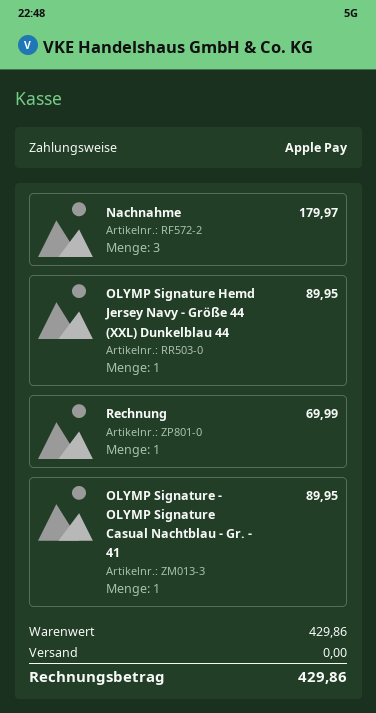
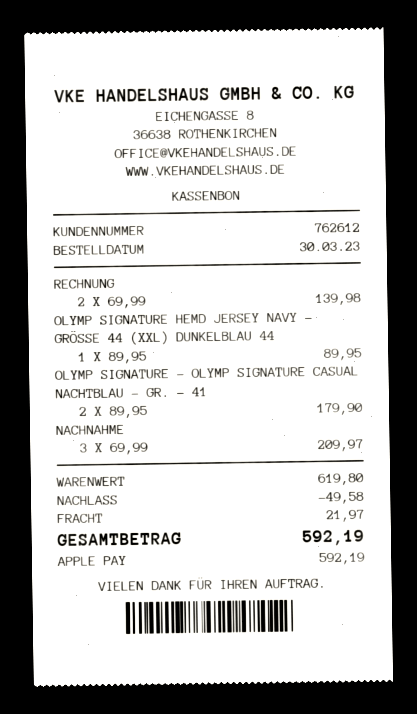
Nachnahme: 3 for 179.97 -> 3 for 209.97
Rechnung: 1 for 69.99 -> 2 for 139.98
OLYMP Signature - OLYMP Signature Casual Nachtblau - Gr. - 41: 1 for 89.95 -> 2 for 179.90
subtotal: 429.86 -> 619.80
discount: none -> 49.58
shipping: 0.00 -> 21.97
total: 429.86 -> 592.19

